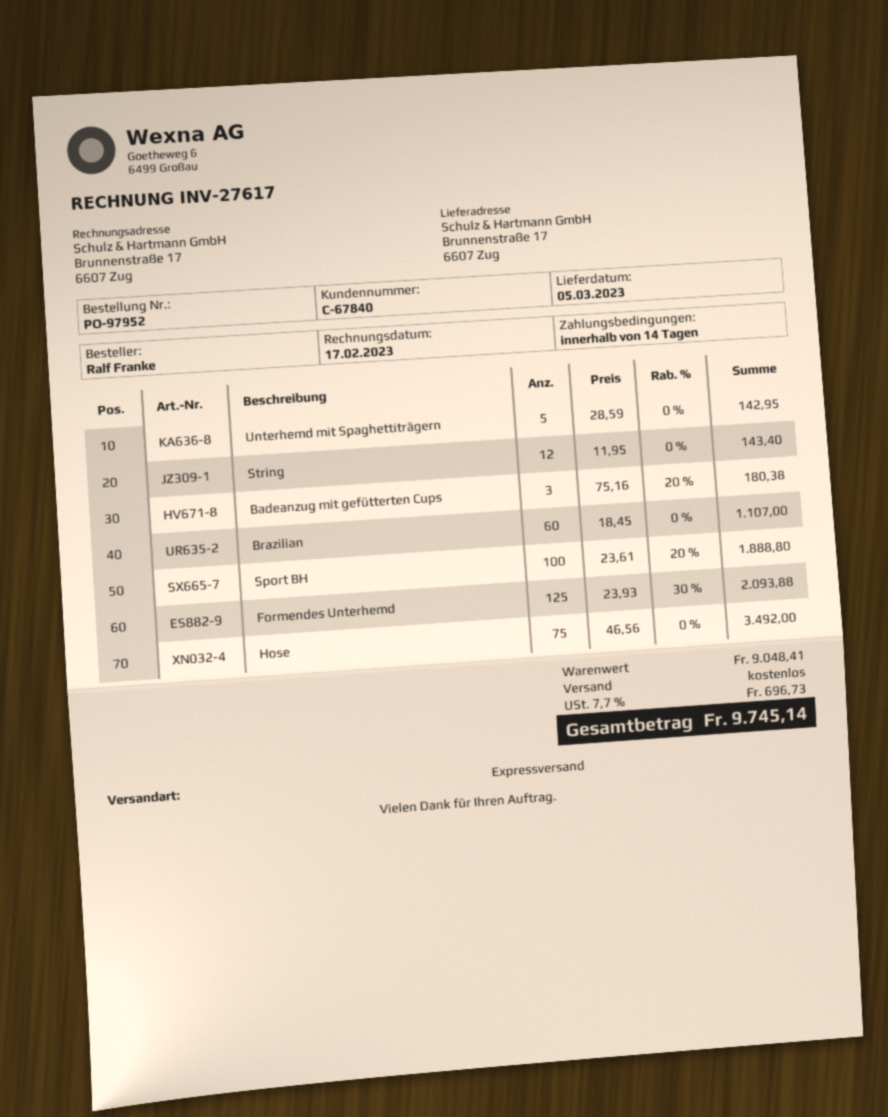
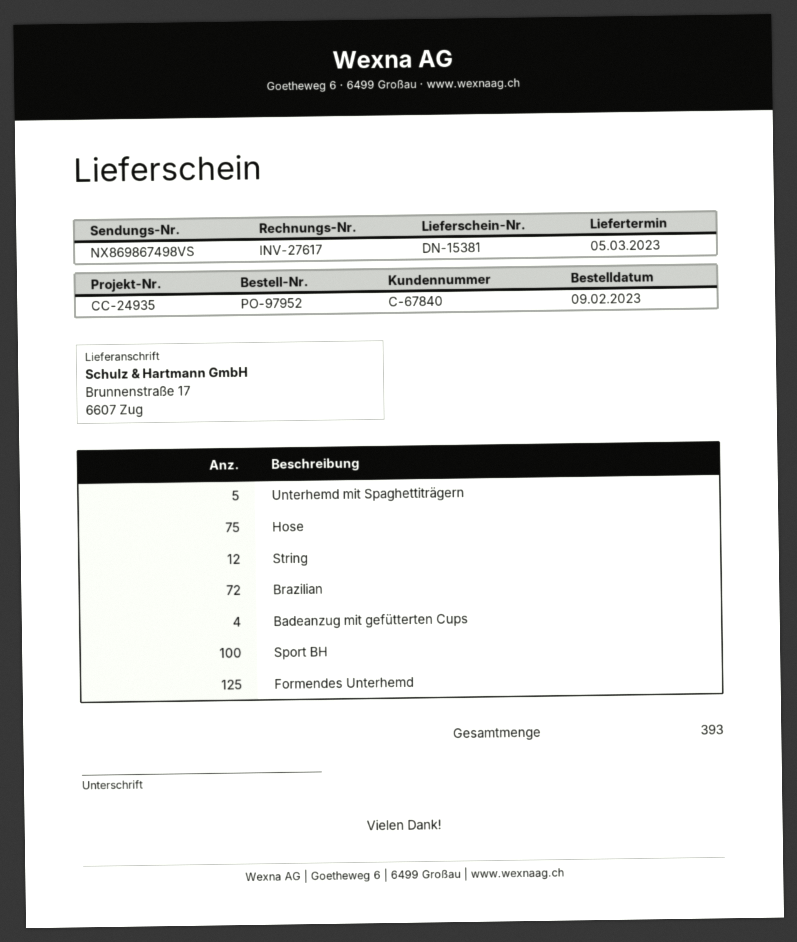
Badeanzug mit gefütterten Cups: 3 -> 4
Brazilian: 60 -> 72

